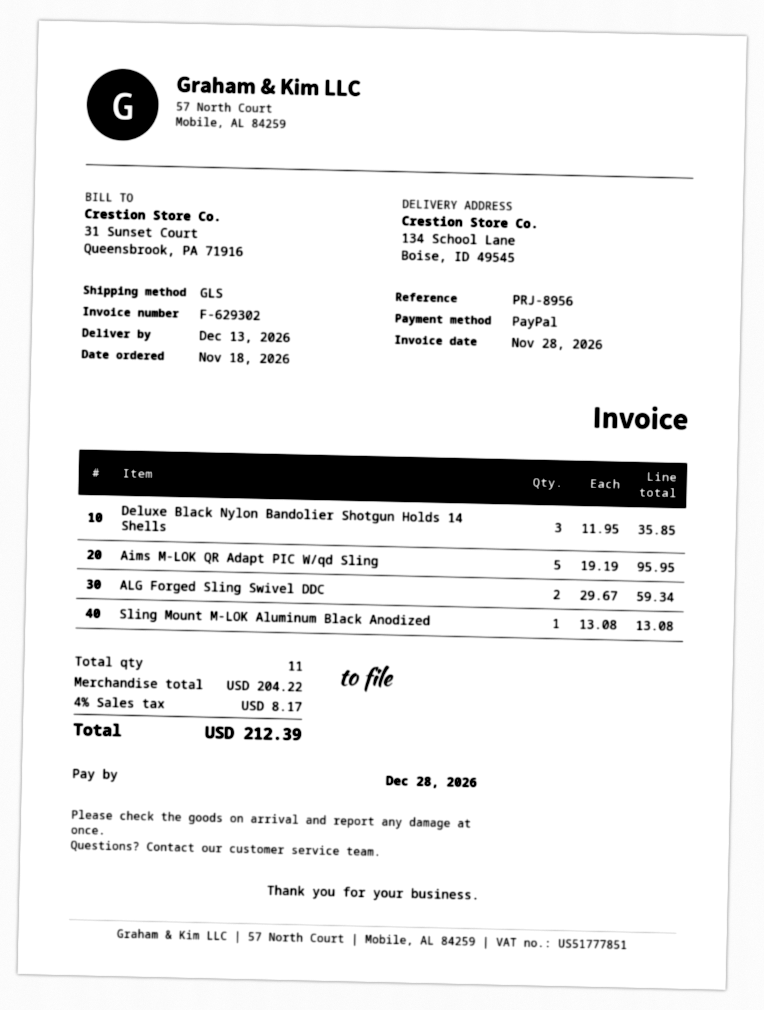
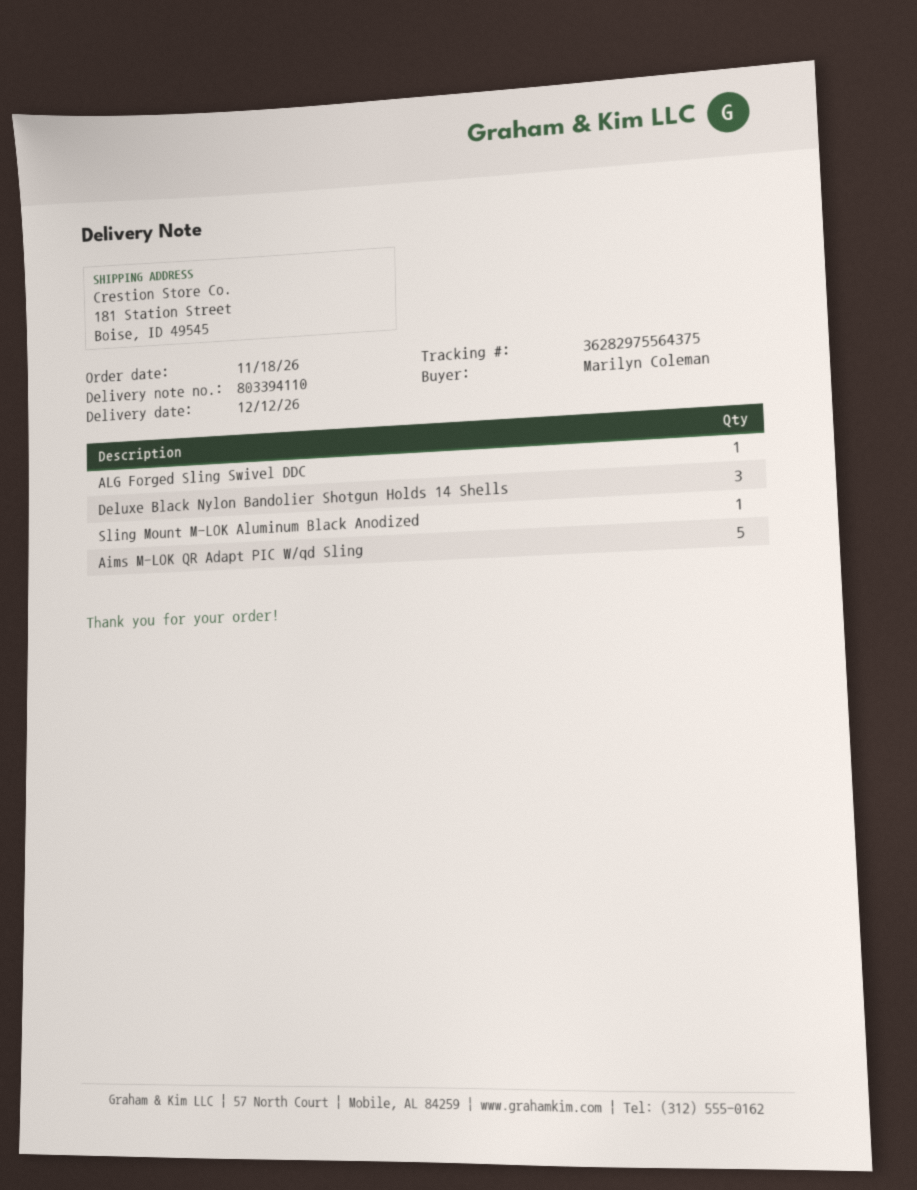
delivery date: 2026-12-13 -> 2026-12-12
ship to: 134 School Lane, Boise, ID 49545 -> 181 Station Street, Boise, ID 49545
ALG Forged Sling Swivel DDC: 2 -> 1

